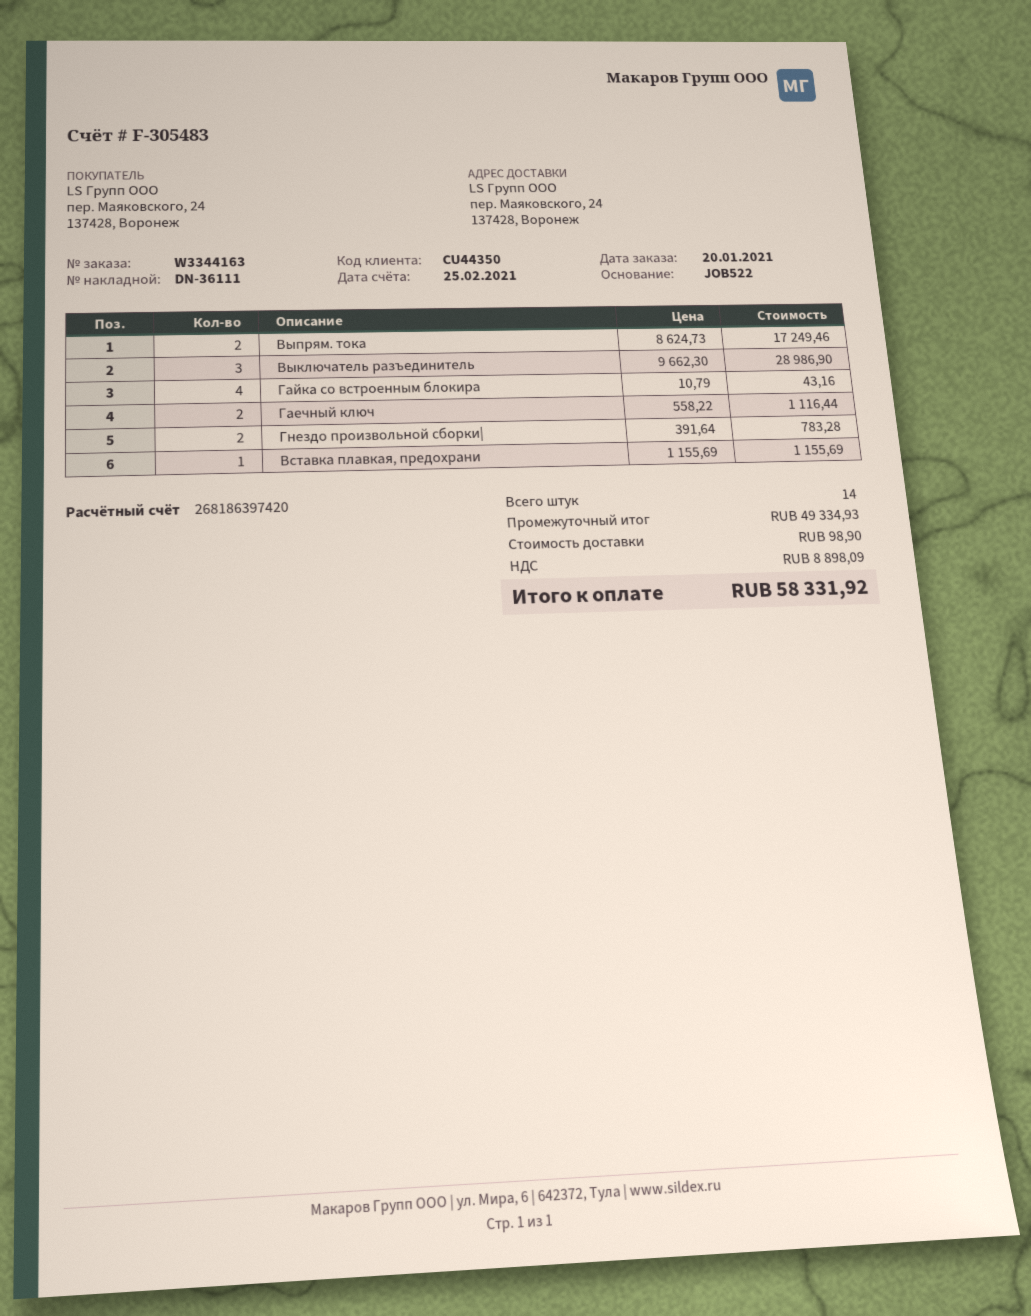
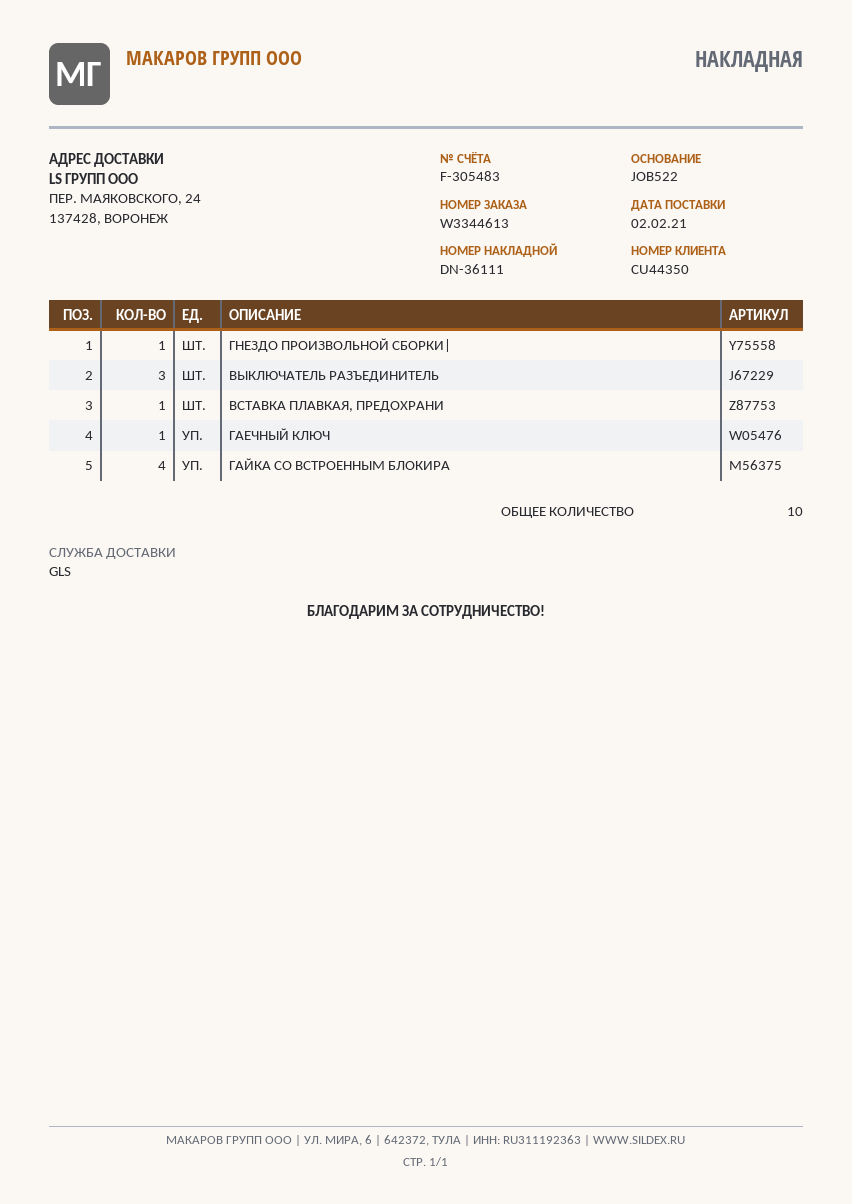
order number: W3344163 -> W3344613
Выпрям. тока: 2 -> none
Гаечный ключ: 2 -> 1
Гнездо произвольной сборки|: 2 -> 1
total quantity: 14 -> 10

